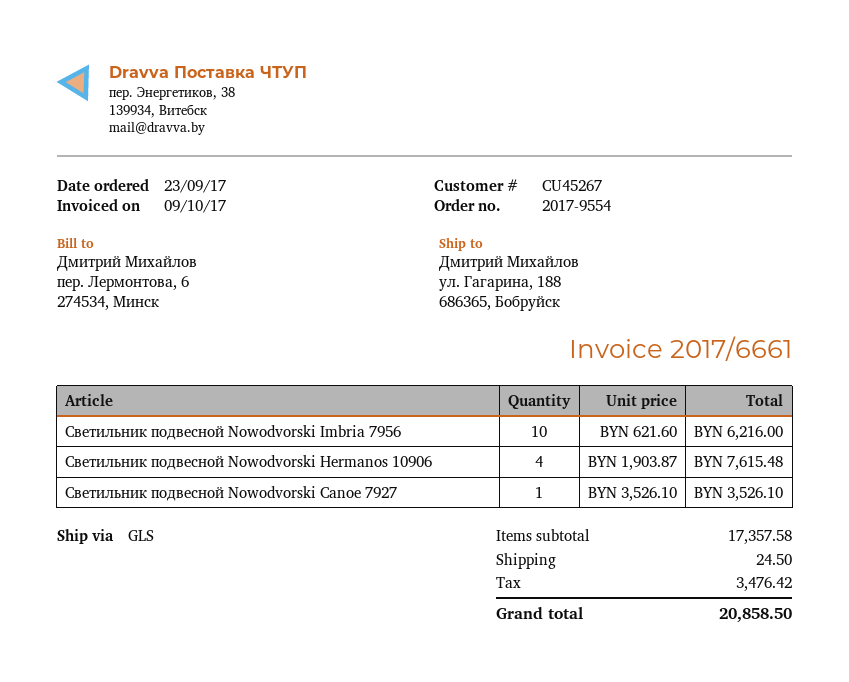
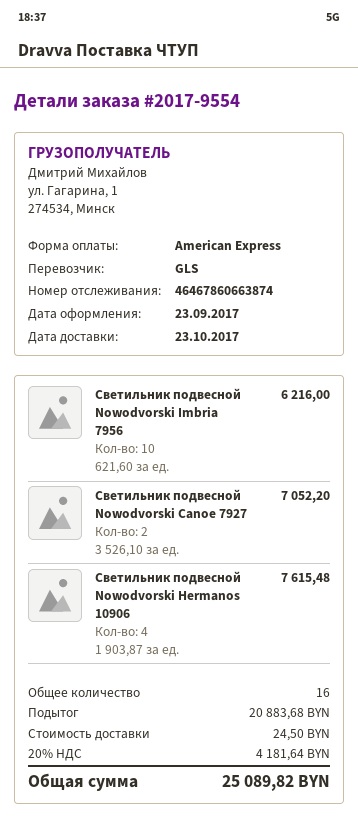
ship to: ул. Гагарина, 188, 686365, Бобруйск -> ул. Гагарина, 1, 274534, Минск
Светильник подвесной Nowodvorski Canoe 7927: 1 x 3526.10 = 3526.10 -> 2 x 3526.10 = 7052.20
subtotal: 17357.58 -> 20883.68
tax: 3476.42 -> 4181.64
total: 20858.50 -> 25089.82

